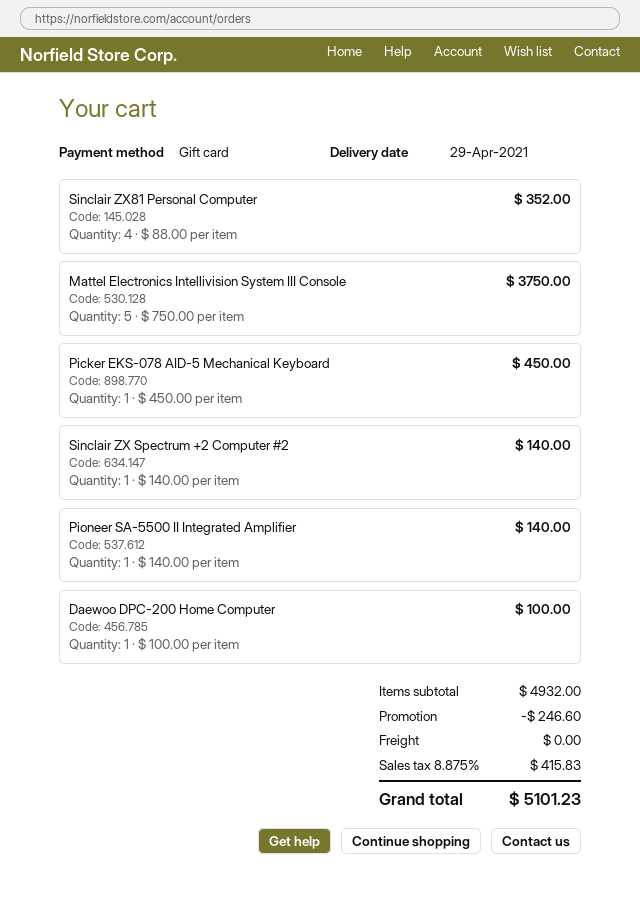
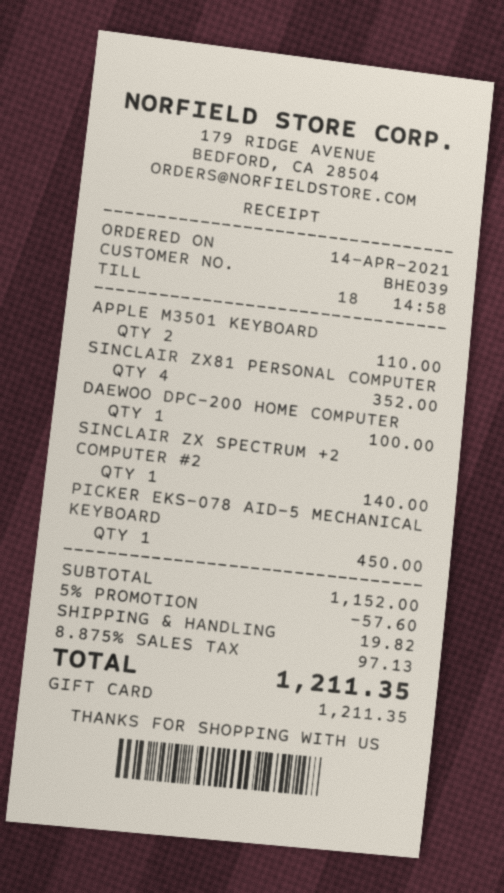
Mattel Electronics Intellivision System III Console: 5 for 3750.00 -> none
Pioneer SA-5500 II Integrated Amplifier: 1 for 140.00 -> none
APPLE M3501 KEYBOARD: none -> 2 for 110.00
subtotal: 4932.00 -> 1152.00
discount: 246.60 -> 57.60
shipping: 0.00 -> 19.82
tax: 8.875% = 415.83 -> 8.875% = 97.13
total: 5101.23 -> 1211.35

